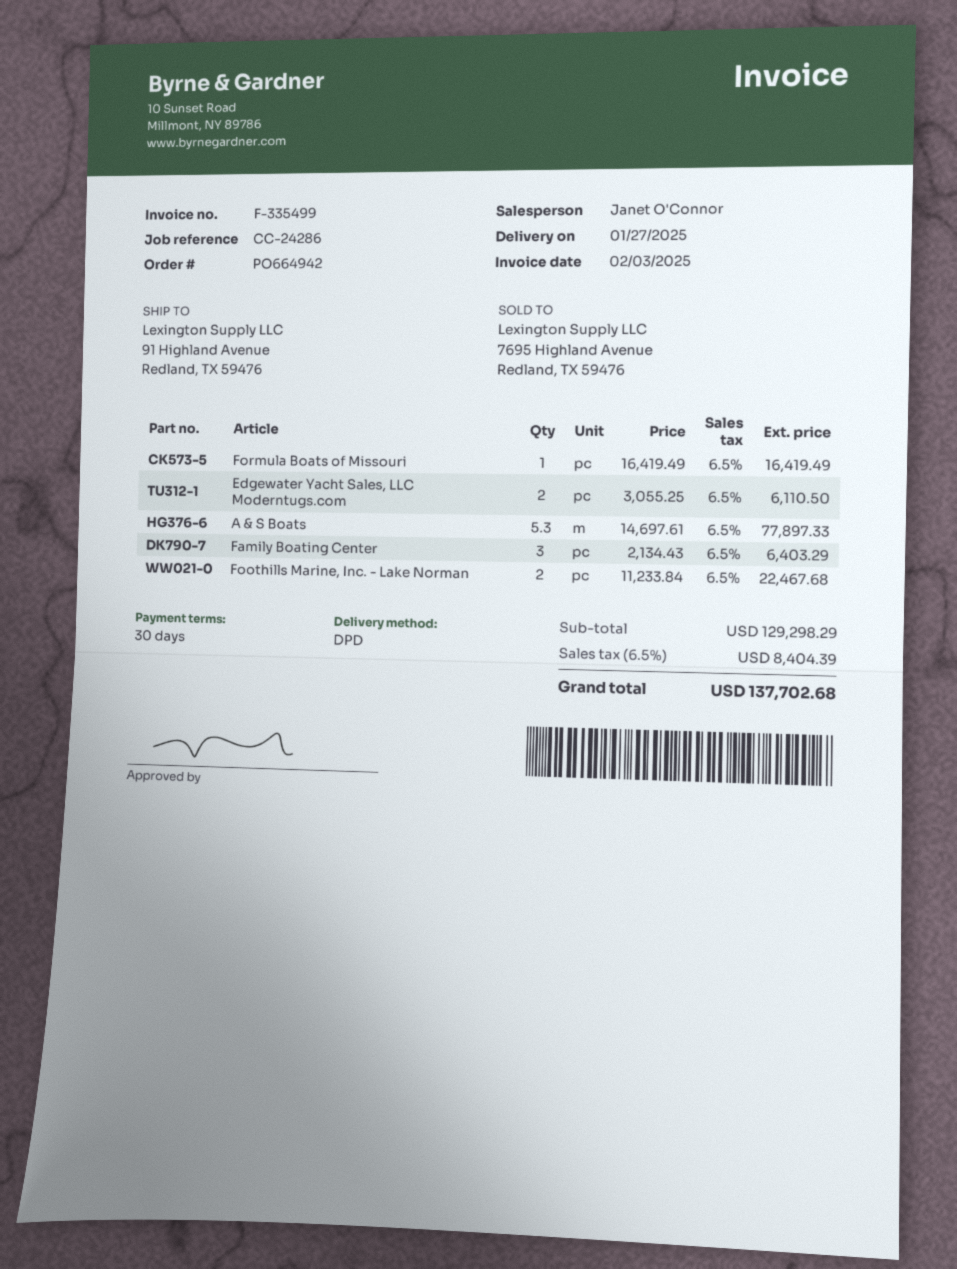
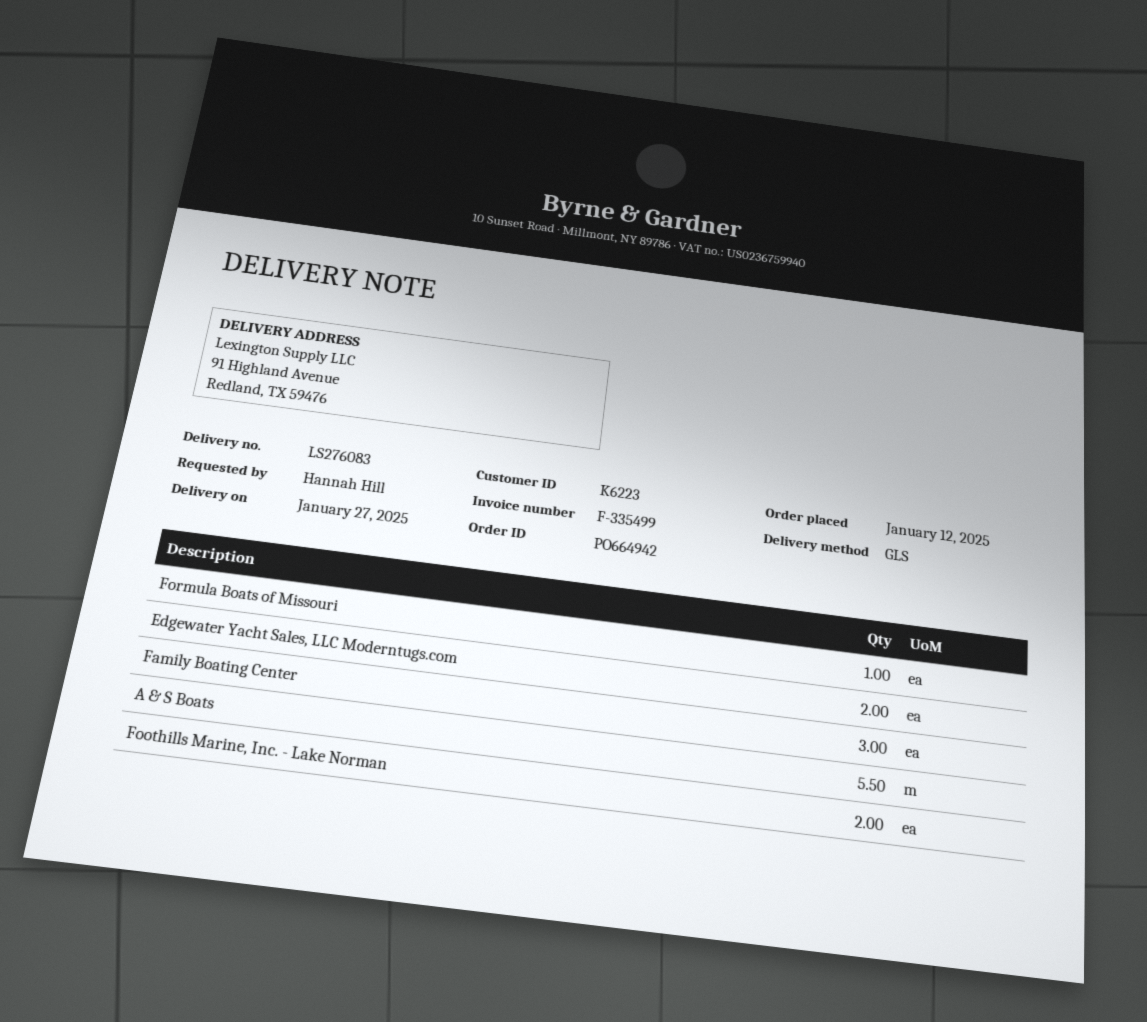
shipping method: DPD -> GLS
A & S Boats: 5.3 -> 5.5

